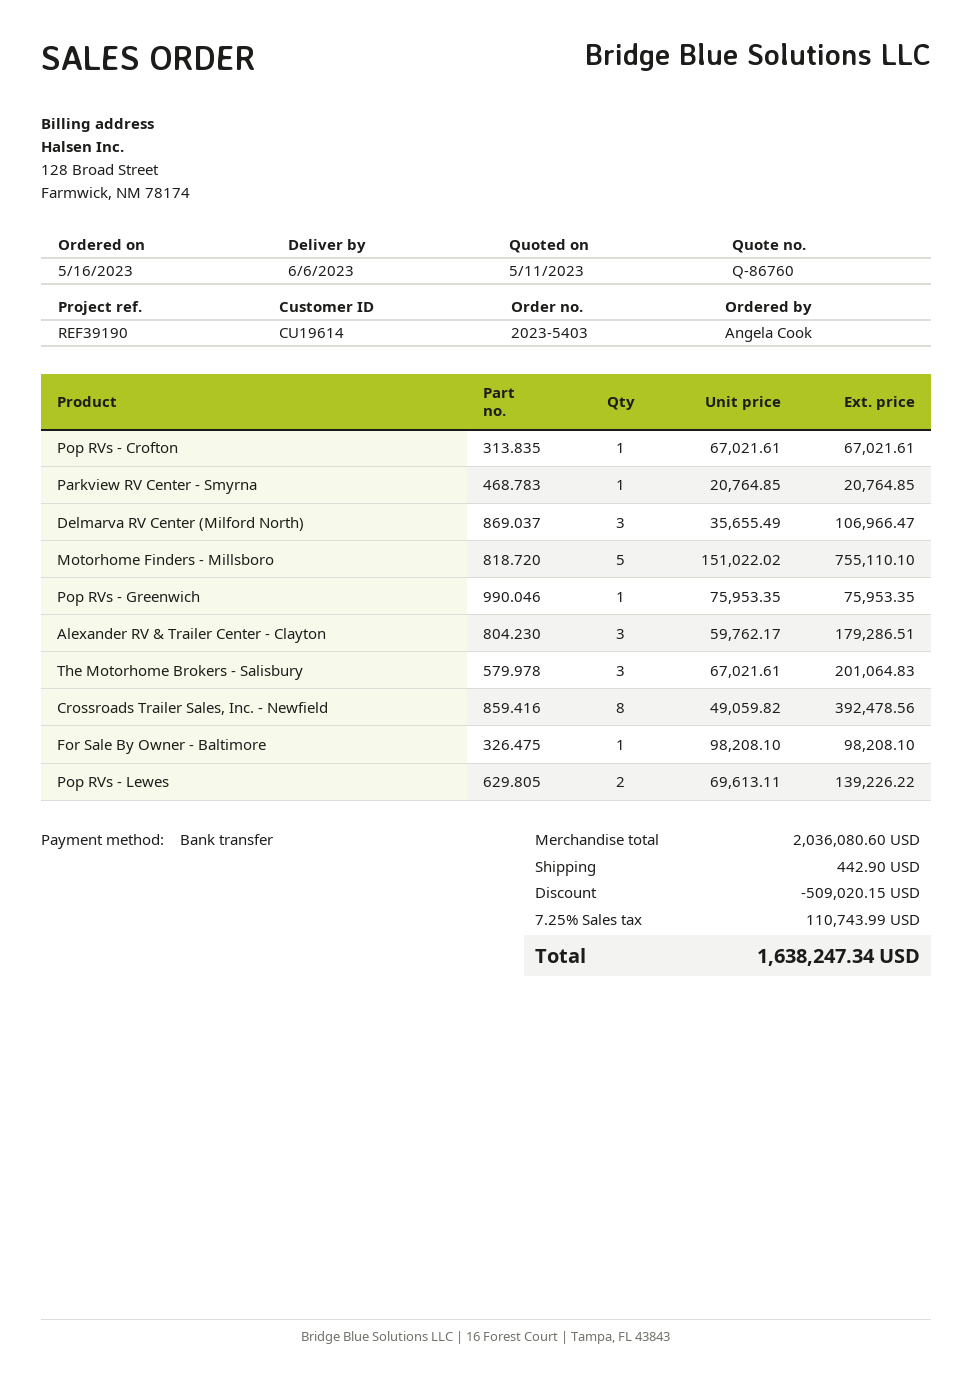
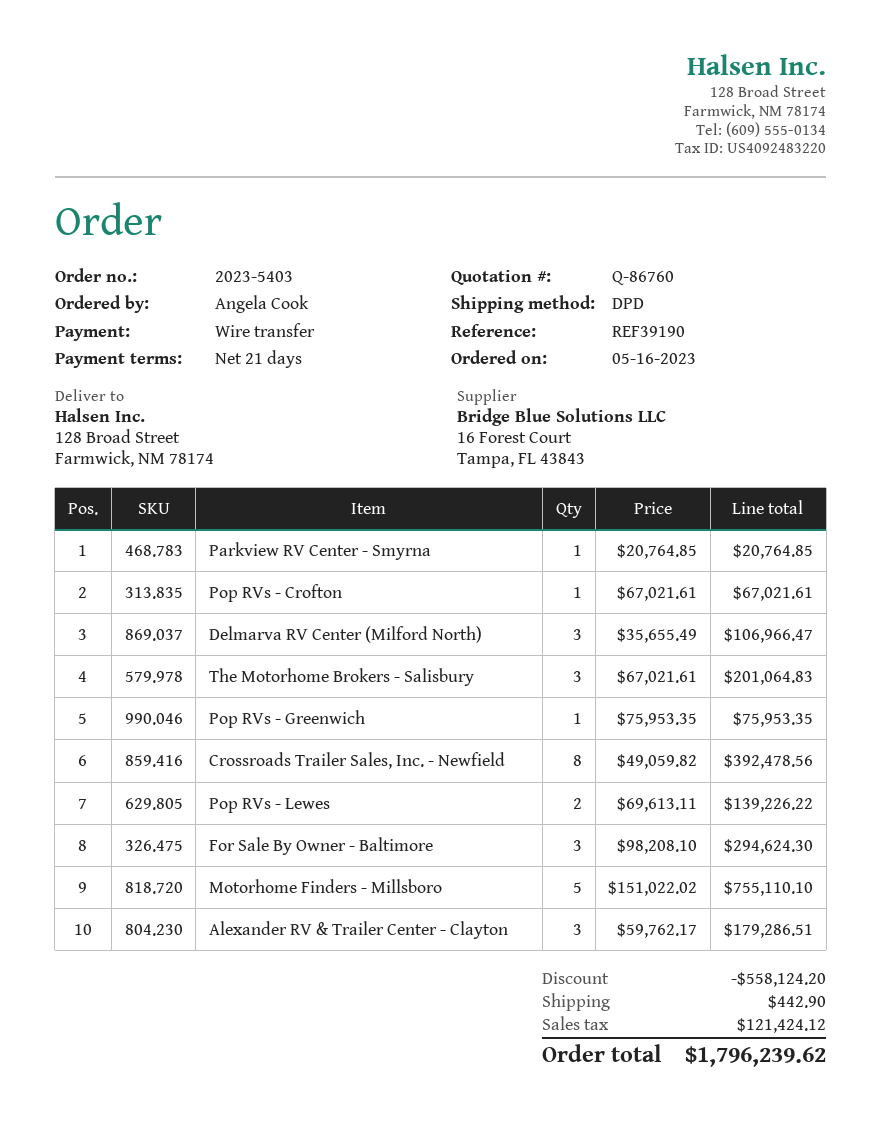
For Sale By Owner - Baltimore: 1 x 98208.10 = 98208.10 -> 3 x 98208.10 = 294624.30
discount: 509020.15 -> 558124.20
tax: 110743.99 -> 121424.12
total: 1638247.34 -> 1796239.62

